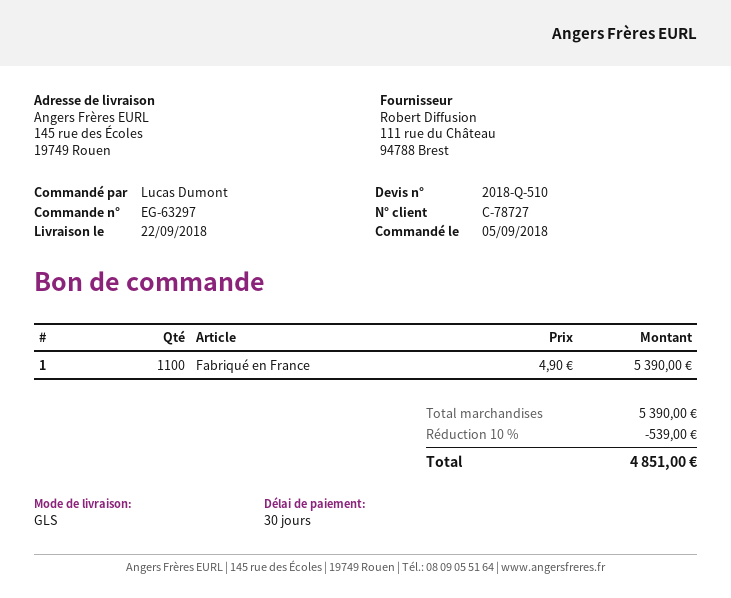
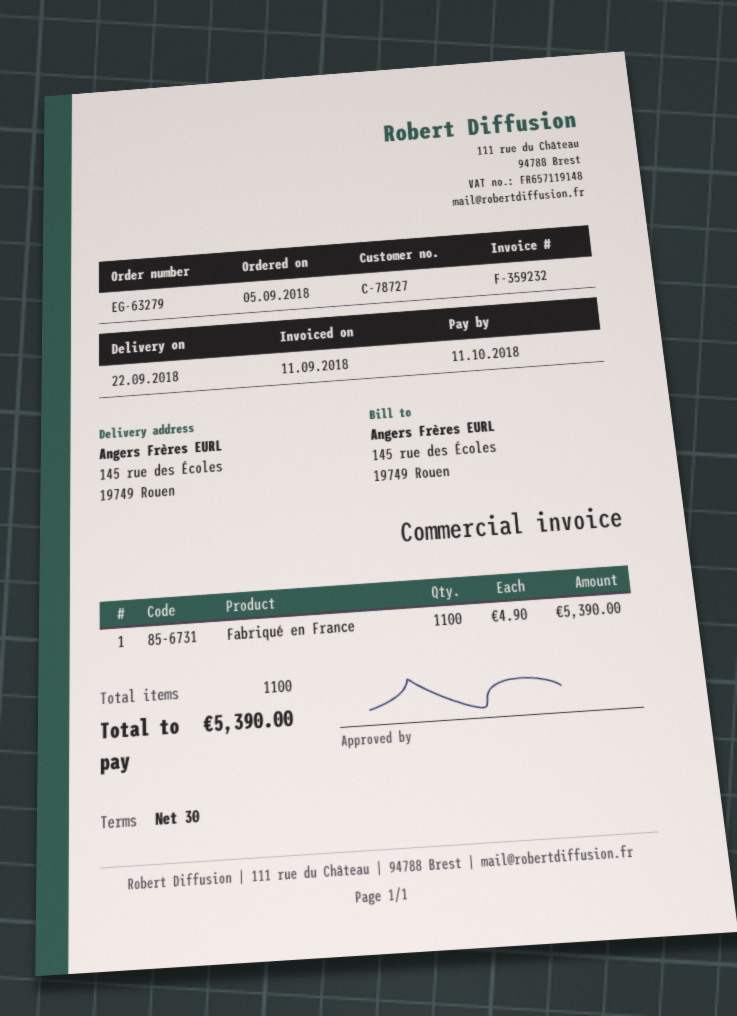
order number: EG-63297 -> EG-63279
discount: 10% = 539.00 -> none
total: 4851.00 -> 5390.00

